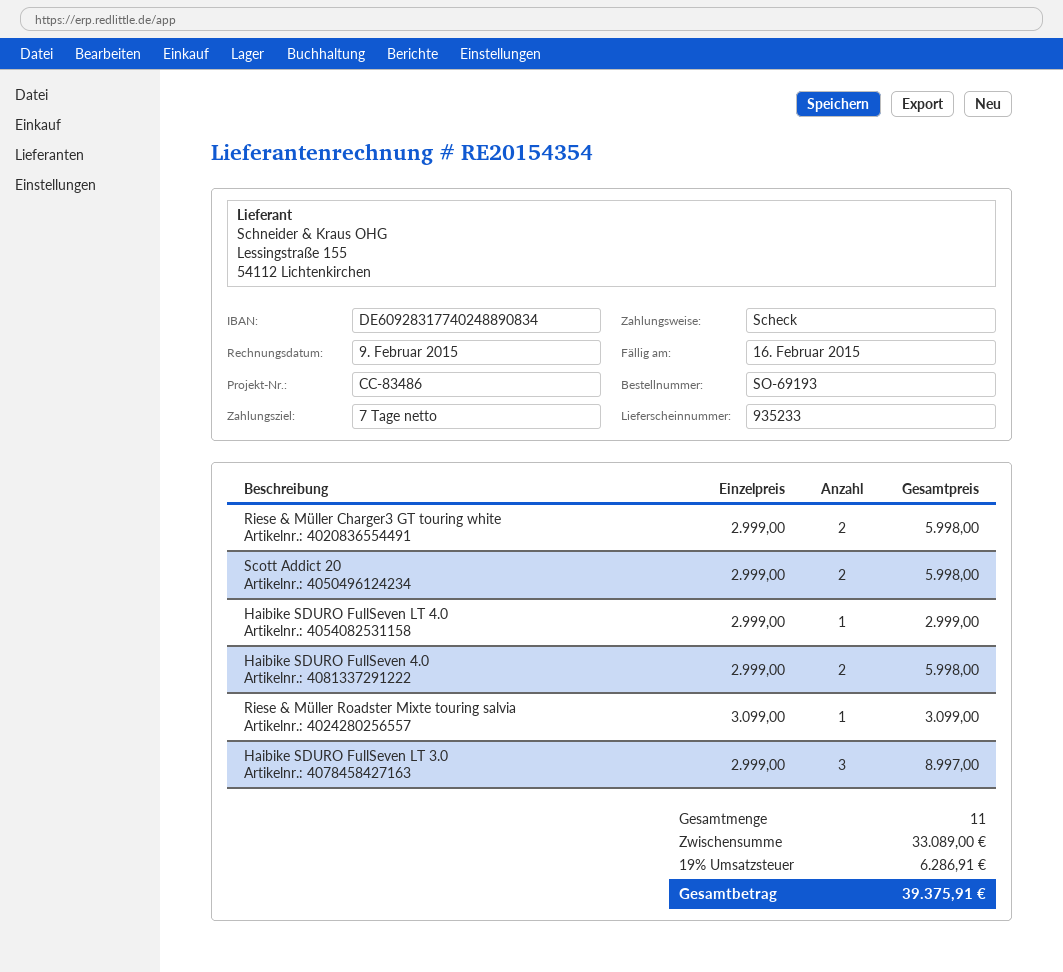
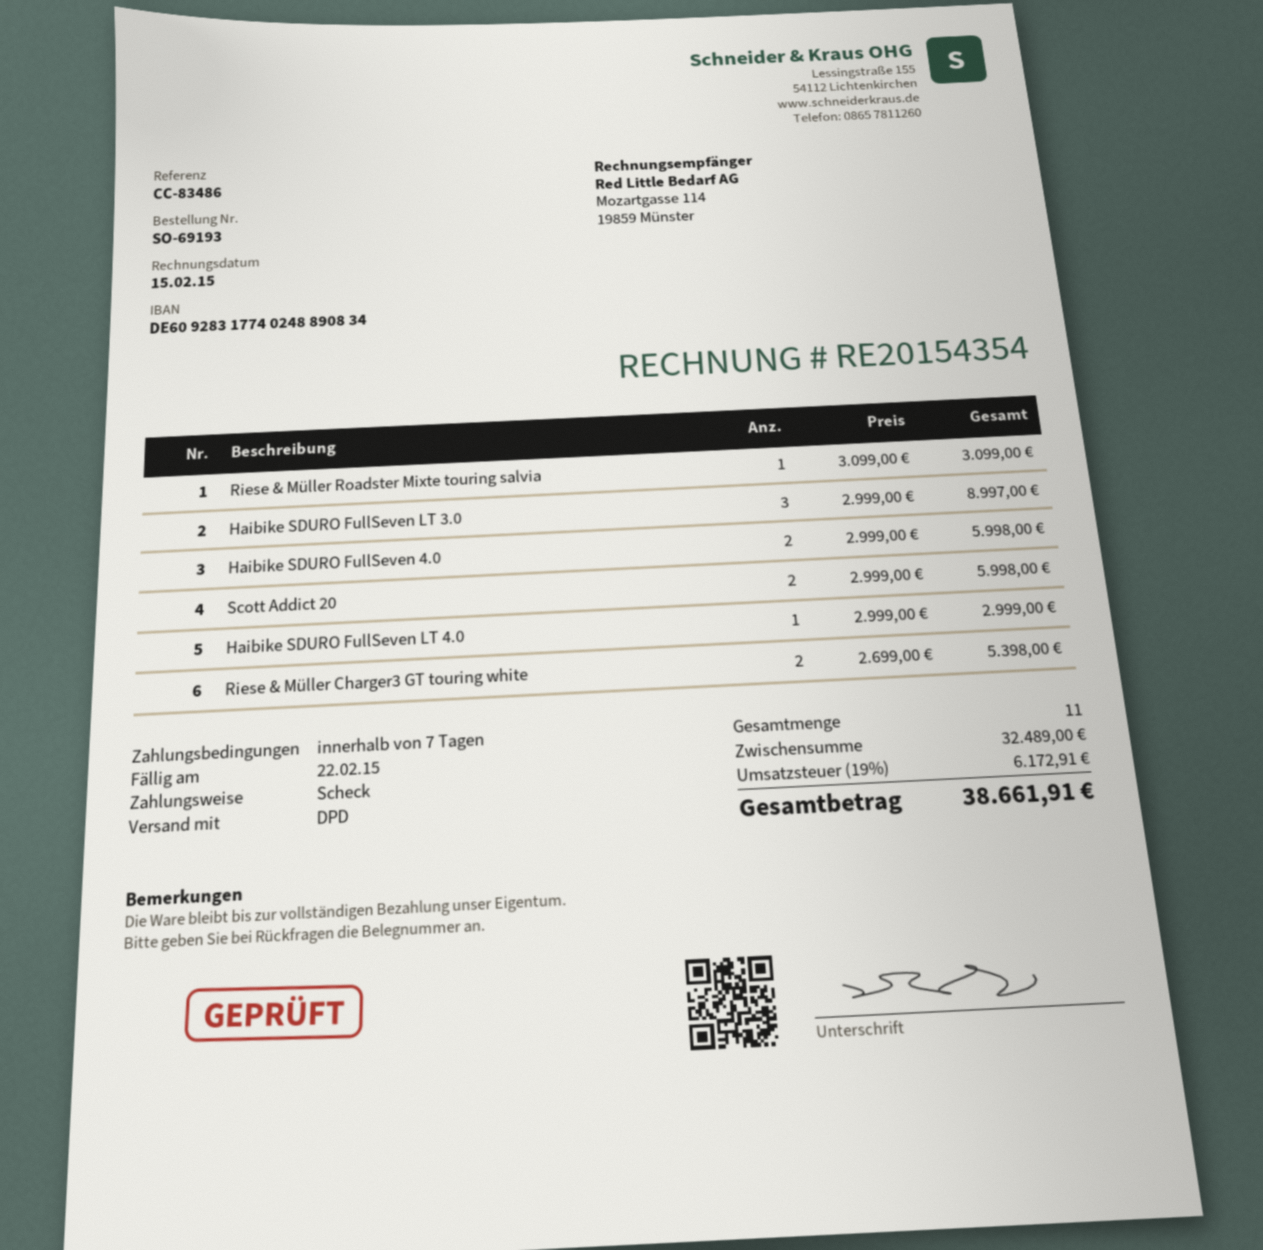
invoice date: 2015-02-09 -> 2015-02-15
due date: 2015-02-16 -> 2015-02-22
Riese & Müller Charger3 GT touring white: 2 x 2999.00 = 5998.00 -> 2 x 2699.00 = 5398.00
subtotal: 33089.00 -> 32489.00
tax: 19% = 6286.91 -> 19% = 6172.91
total: 39375.91 -> 38661.91

